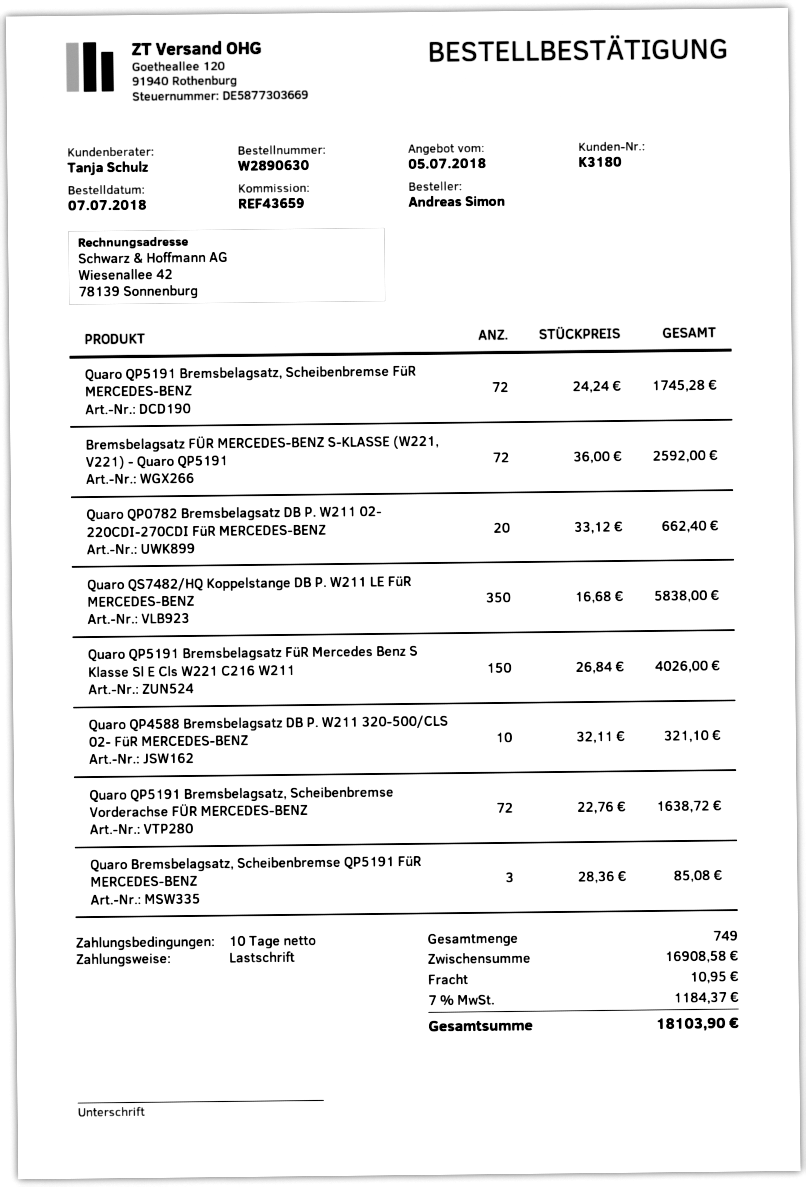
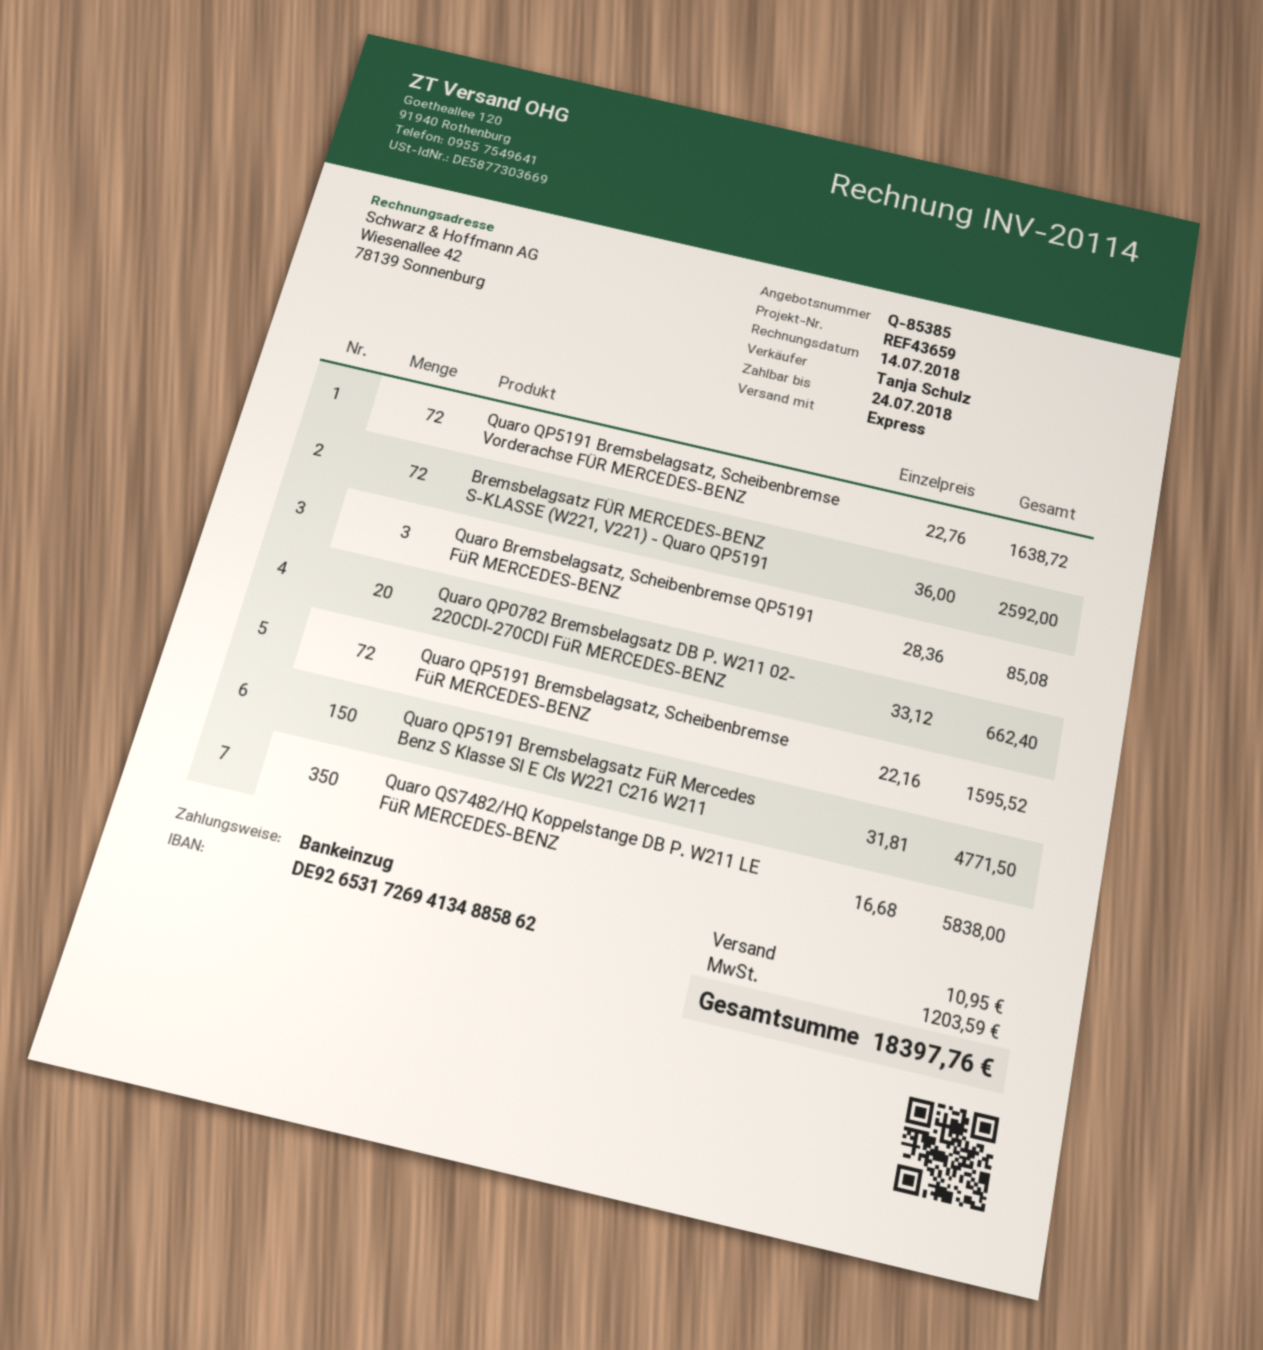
Quaro QP5191 Bremsbelagsatz, Scheibenbremse FüR MERCEDES-BENZ: 72 x 24.24 = 1745.28 -> 72 x 22.16 = 1595.52
Quaro QP5191 Bremsbelagsatz FüR Mercedes Benz S Klasse Sl E Cls W221 C216 W211: 150 x 26.84 = 4026.00 -> 150 x 31.81 = 4771.50
Quaro QP4588 Bremsbelagsatz DB P. W211 320-500/CLS 02- FüR MERCEDES-BENZ: 10 x 32.11 = 321.10 -> none
tax: 1184.37 -> 1203.59
total: 18103.90 -> 18397.76

